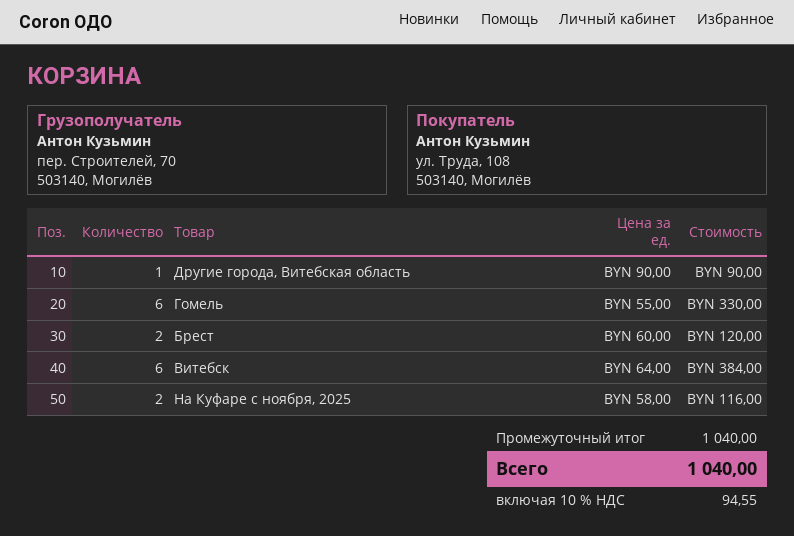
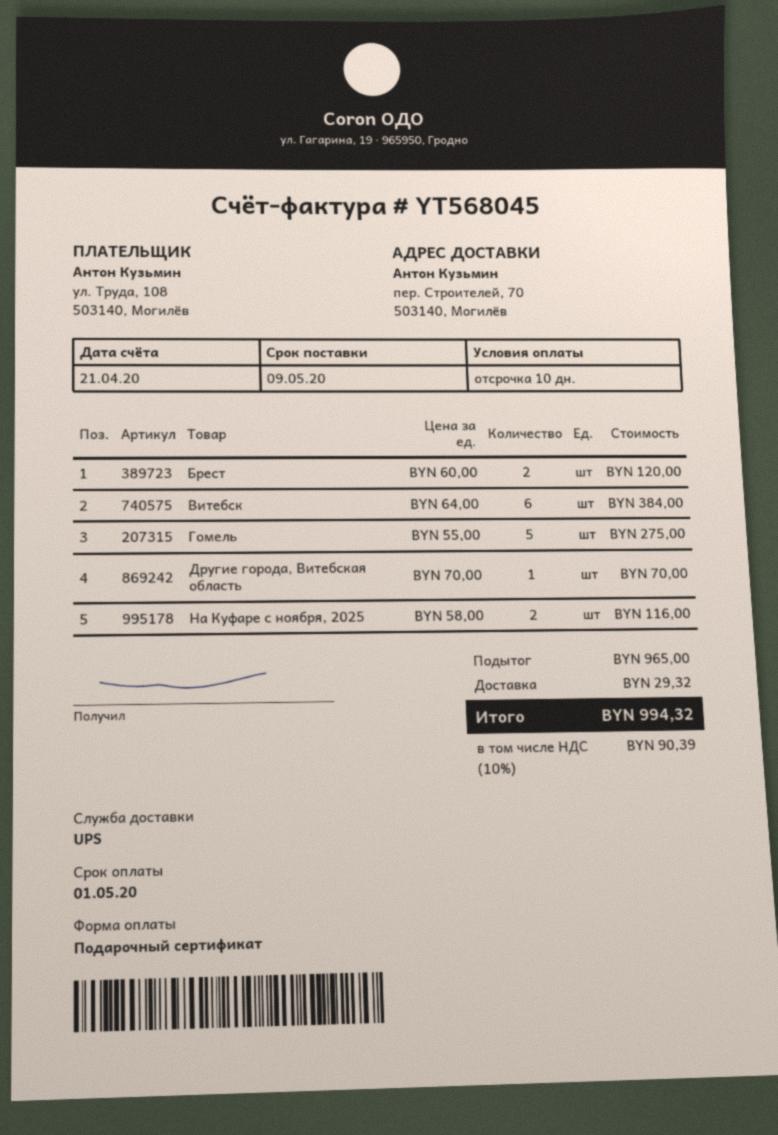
Другие города, Витебская область: 1 x 90.00 = 90.00 -> 1 x 70.00 = 70.00
Гомель: 6 x 55.00 = 330.00 -> 5 x 55.00 = 275.00
subtotal: 1040.00 -> 965.00
shipping: none -> 29.32
tax: 10% = 94.55 -> 10% = 90.39
total: 1040.00 -> 994.32

